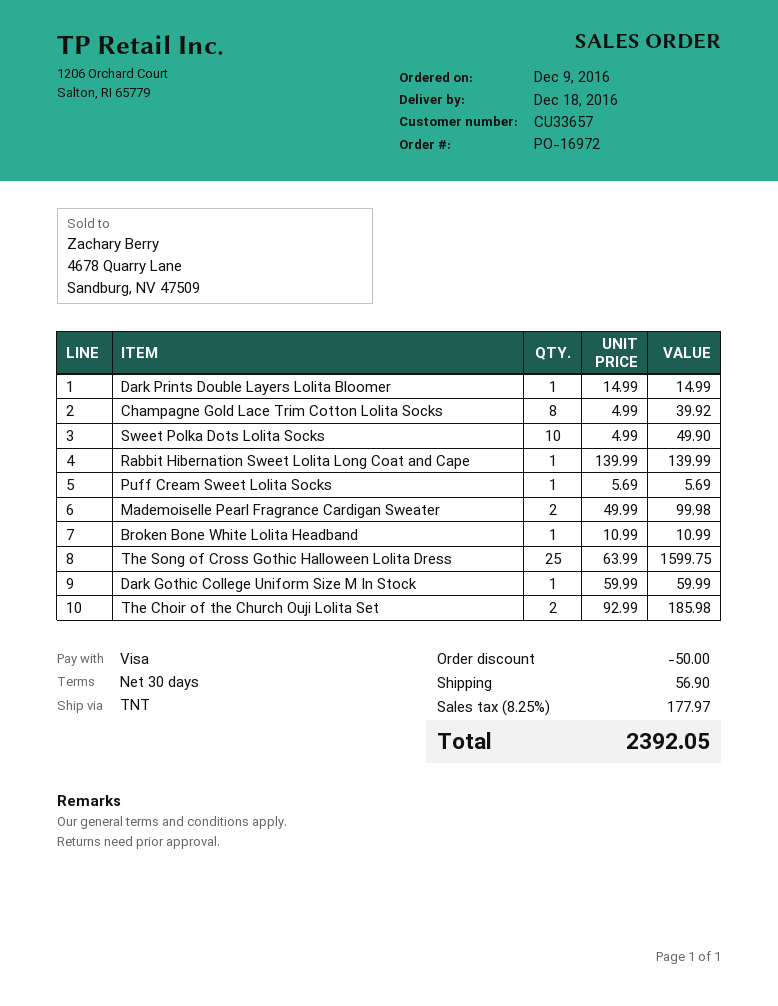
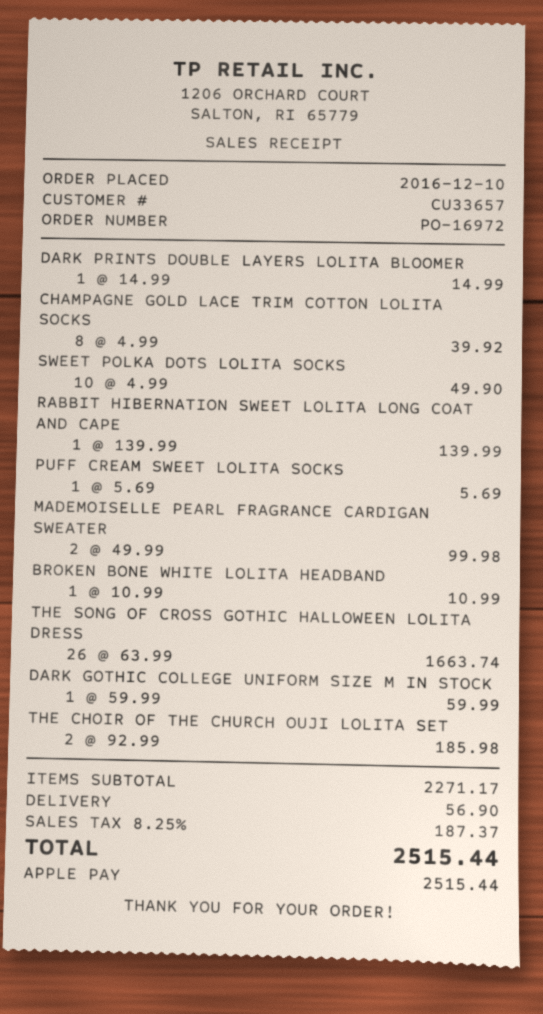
order date: 2016-12-09 -> 2016-12-10
payment method: Visa -> Apple Pay
The Song of Cross Gothic Halloween Lolita Dress: 25 x 63.99 = 1599.75 -> 26 x 63.99 = 1663.74
discount: 50.00 -> none
tax: 8.25% = 177.97 -> 8.25% = 187.37
total: 2392.05 -> 2515.44

